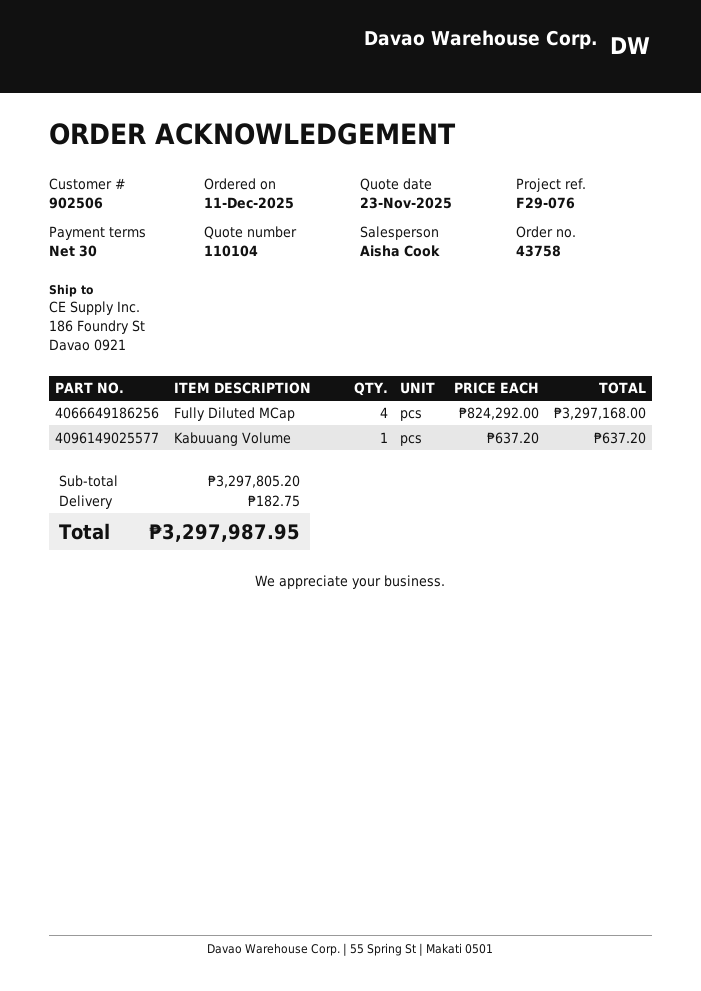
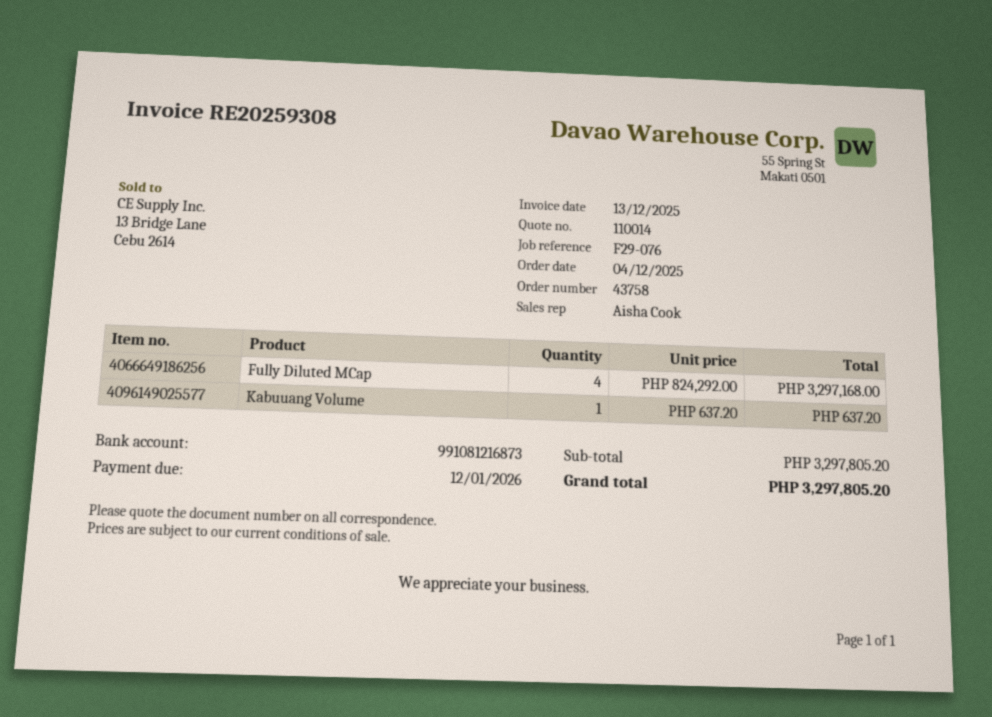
quote number: 110104 -> 110014
order date: 2025-12-11 -> 2025-12-04
shipping: 182.75 -> none
total: 3297987.95 -> 3297805.20

